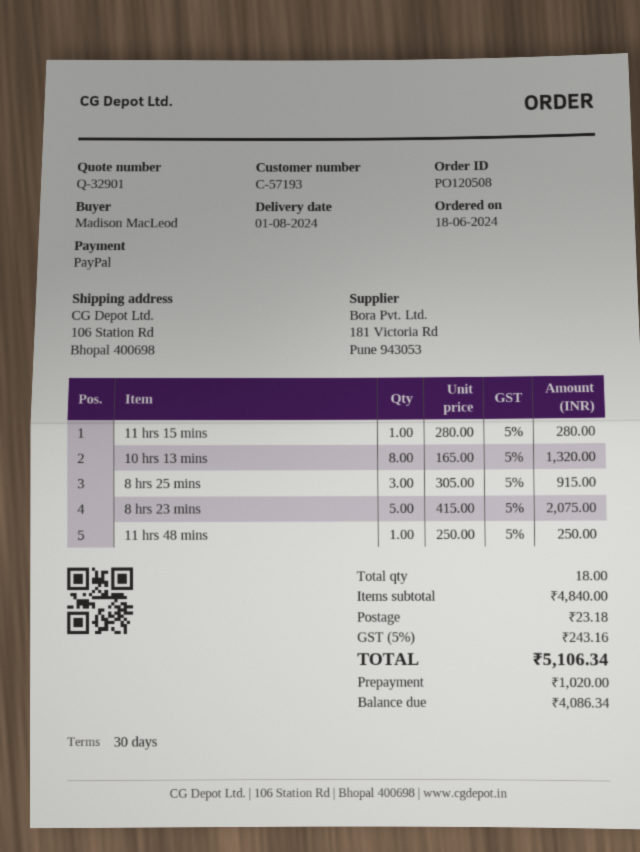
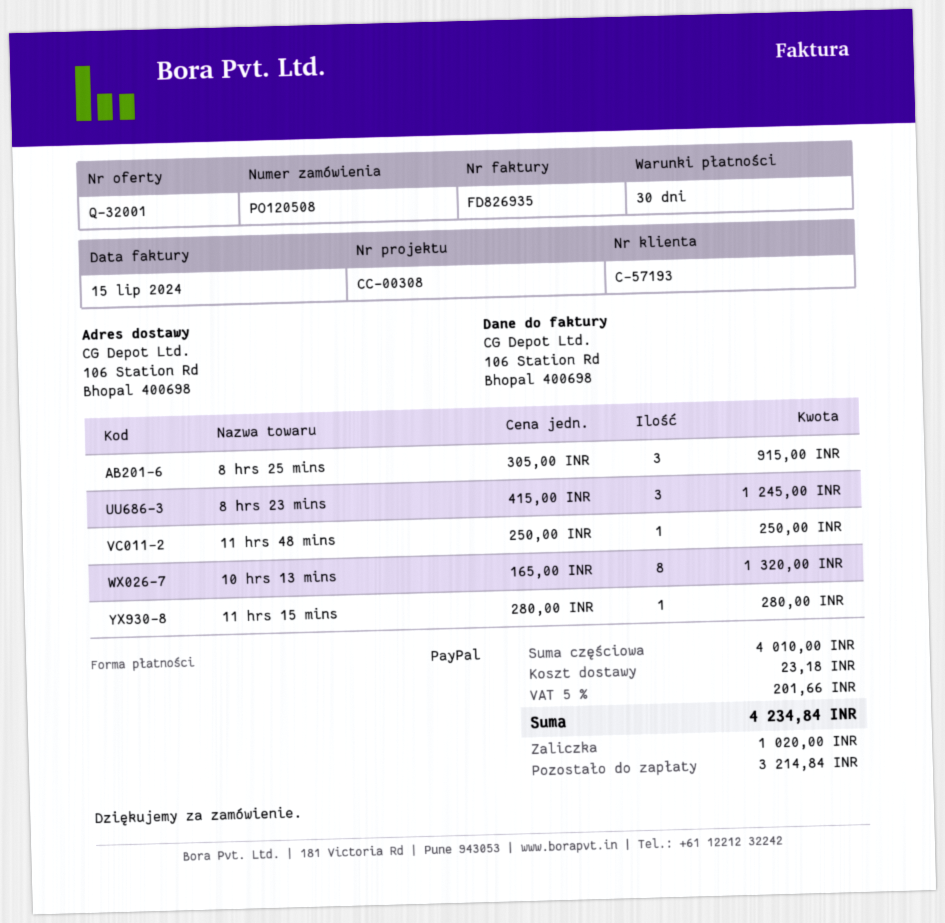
quote number: Q-32901 -> Q-32001
8 hrs 23 mins: 5 x 415.00 = 2075.00 -> 3 x 415.00 = 1245.00
subtotal: 4840.00 -> 4010.00
tax: 5% = 243.16 -> 5% = 201.66
total: 5106.34 -> 4234.84
balance: 4086.34 -> 3214.84

